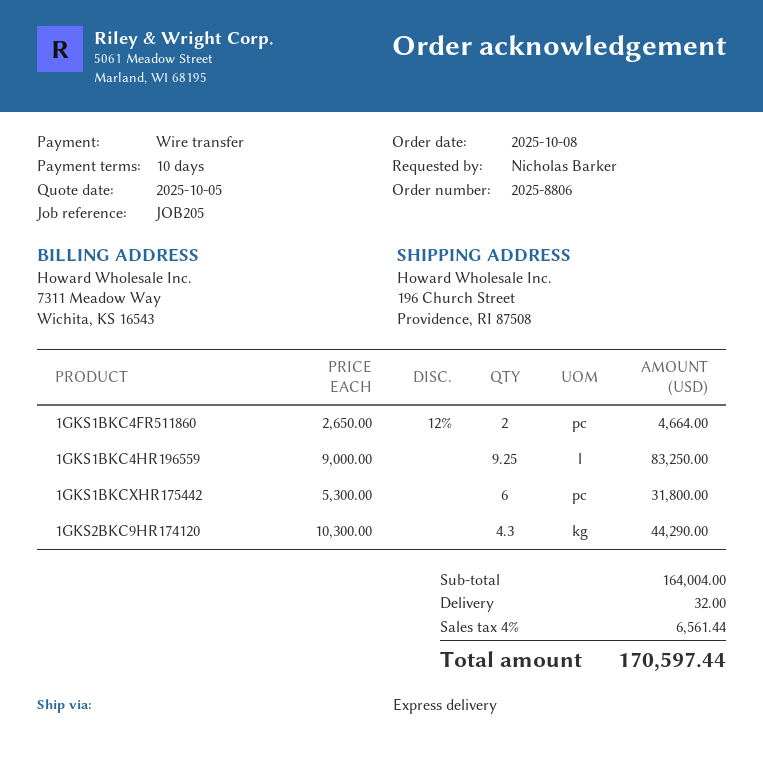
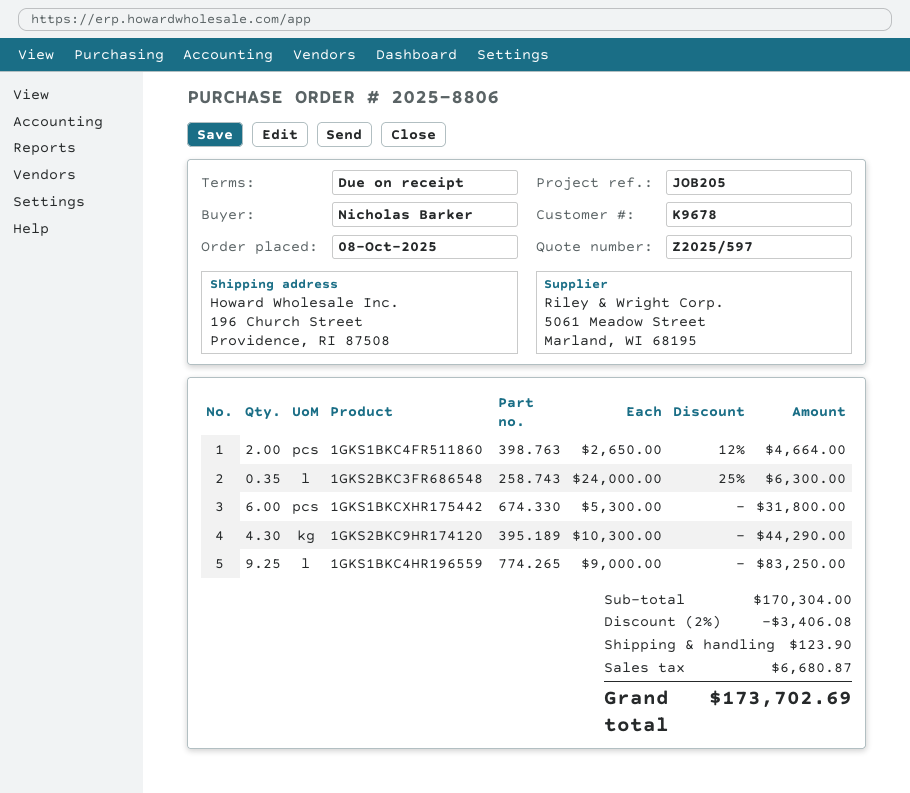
payment terms: 10 days -> on receipt
1GKS2BKC3FR686548: none -> 0.35 x 24000.00 - 25% = 6300.00
subtotal: 164004.00 -> 170304.00
discount: none -> 2% = 3406.08
shipping: 32.00 -> 123.90
tax: 6561.44 -> 6680.87
total: 170597.44 -> 173702.69

